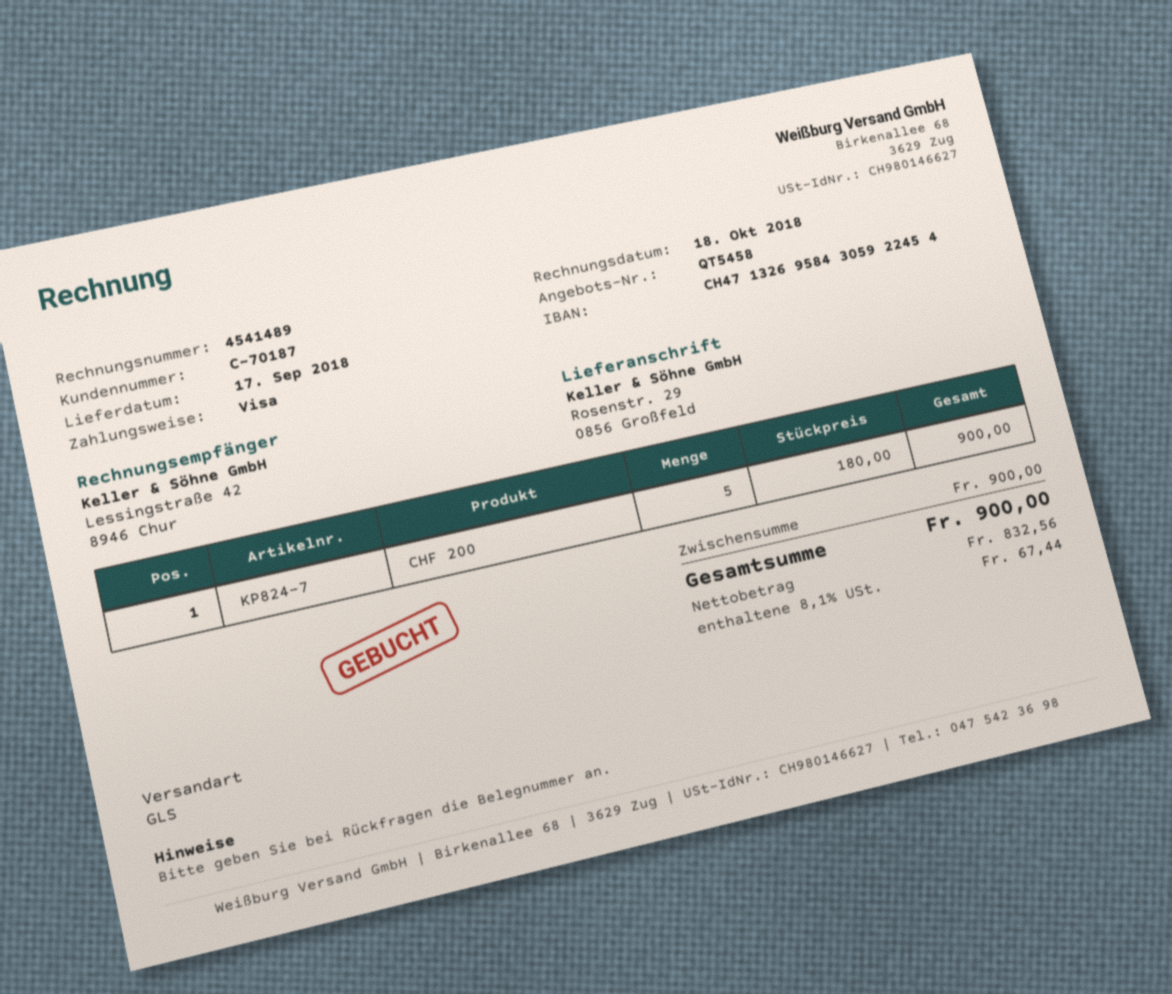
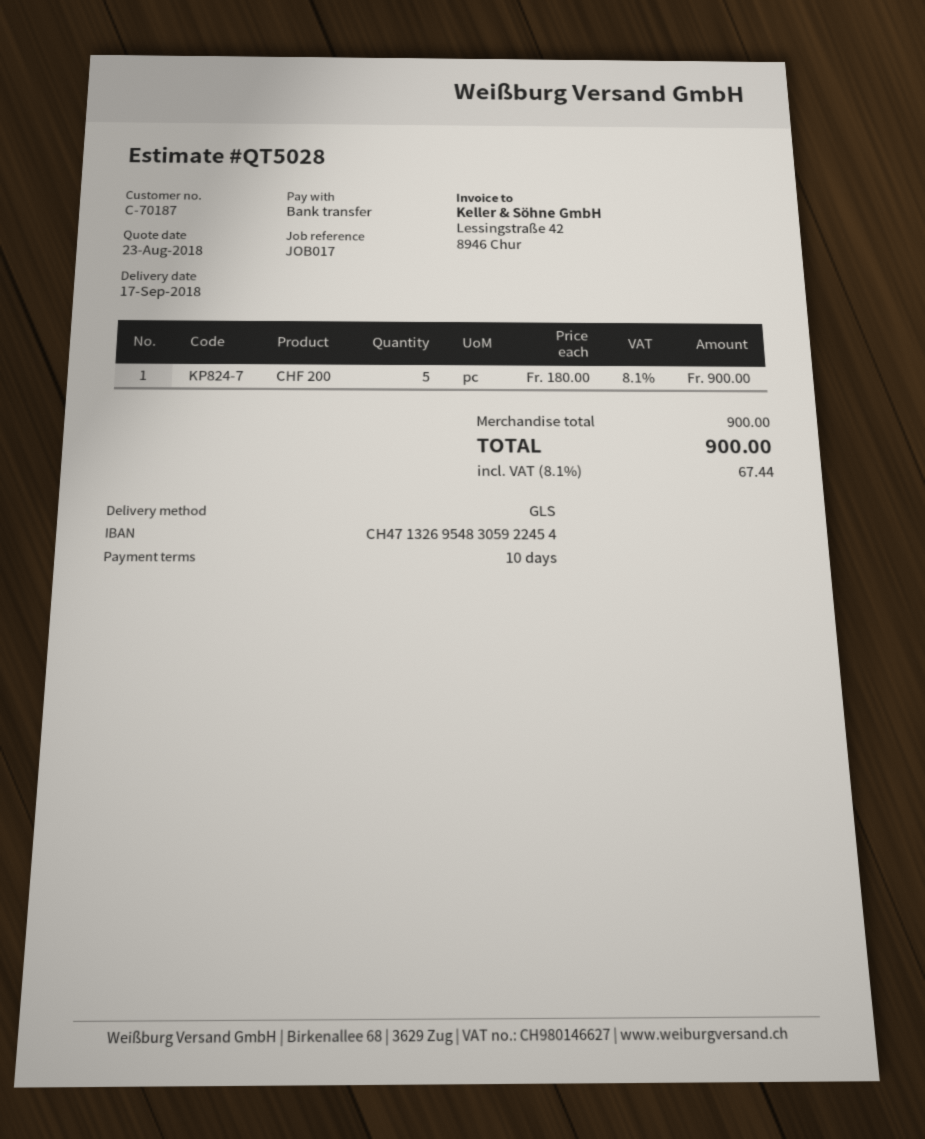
quote number: QT5458 -> QT5028
payment method: Visa -> bank transfer
bank account: CH4713269584305922454 -> CH4713269548305922454

